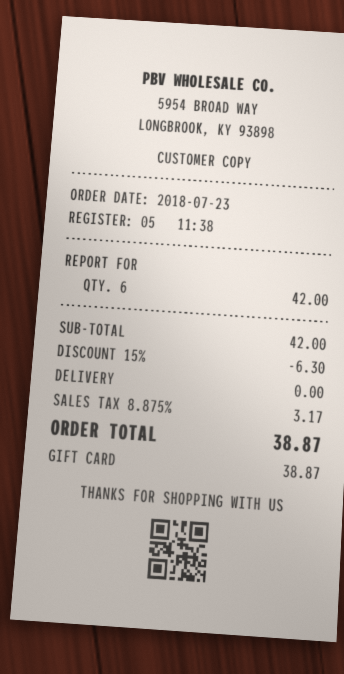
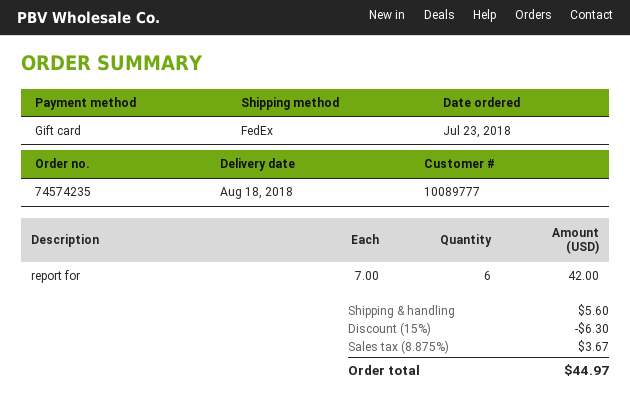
shipping: 0.00 -> 5.60
tax: 8.875% = 3.17 -> 8.875% = 3.67
total: 38.87 -> 44.97

